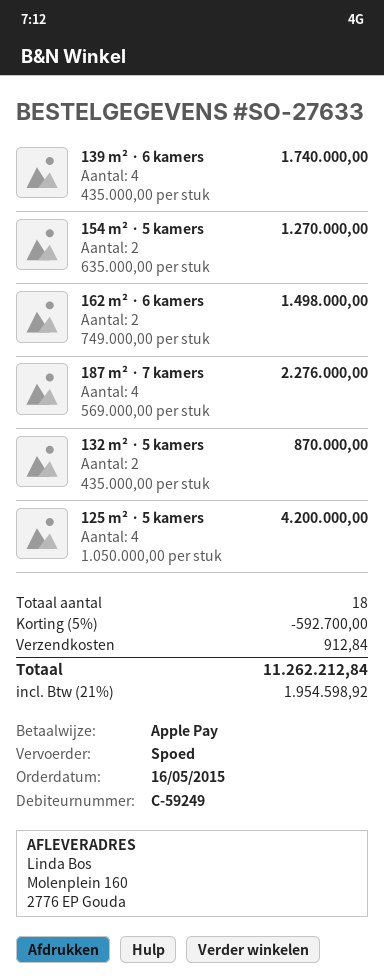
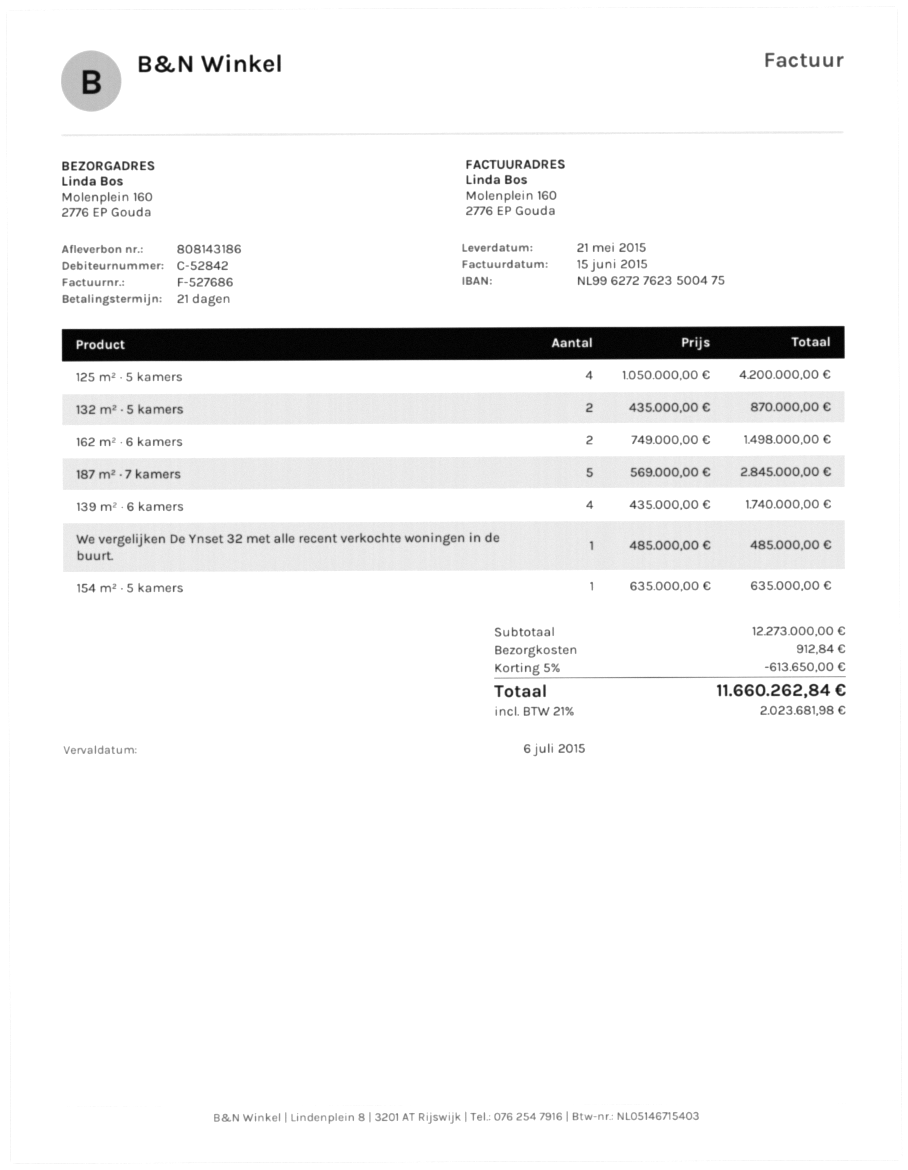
customer number: C-59249 -> C-52842
154 m² · 5 kamers: 2 x 635000.00 = 1270000.00 -> 1 x 635000.00 = 635000.00
187 m² · 7 kamers: 4 x 569000.00 = 2276000.00 -> 5 x 569000.00 = 2845000.00
We vergelijken De Ynset 32 met alle recent verkochte woningen in de buurt.: none -> 1 x 485000.00 = 485000.00
discount: 5% = 592700.00 -> 5% = 613650.00
tax: 21% = 1954598.92 -> 21% = 2023681.98
total: 11262212.84 -> 11660262.84

